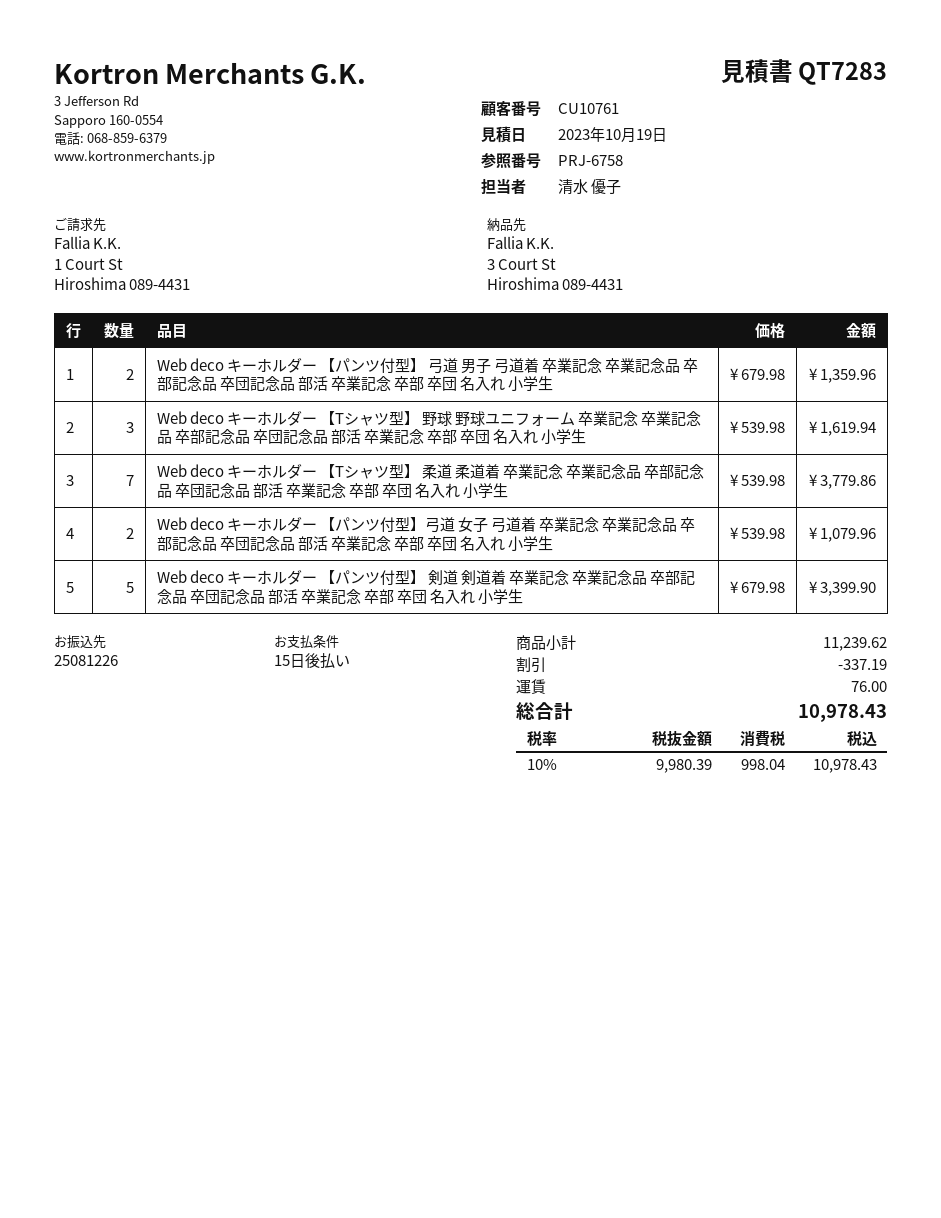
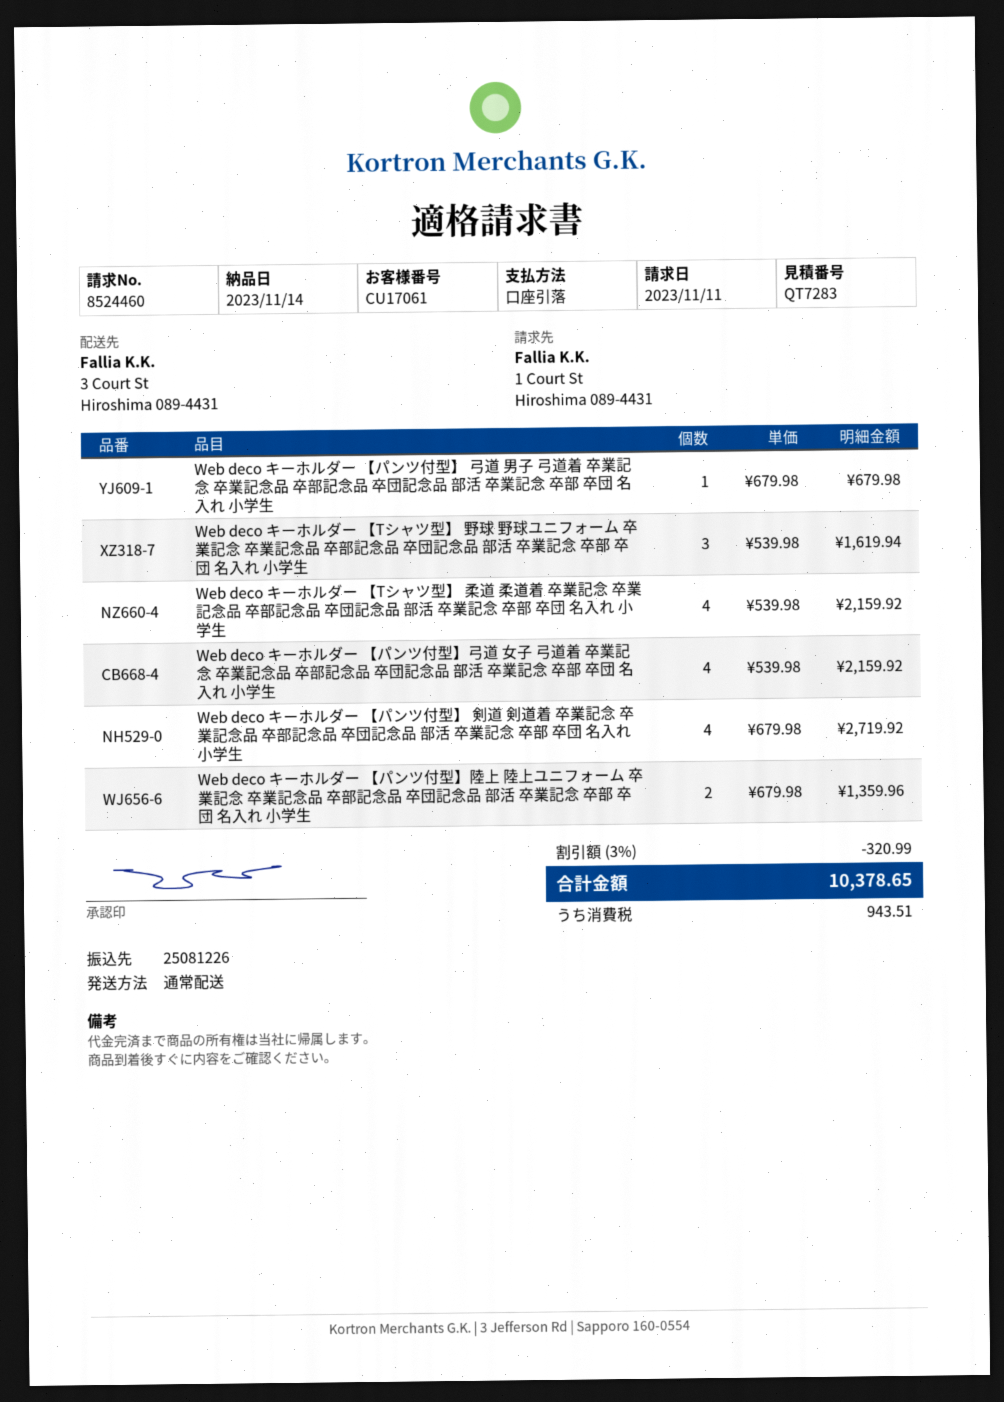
customer number: CU10761 -> CU17061
Web deco キーホルダー 【パンツ付型】 弓道 男子 弓道着 卒業記念 卒業記念品 卒部記念品 卒団記念品 部活 卒業記念 卒部 卒団 名入れ 小学生: 2 x 679.98 = 1359.96 -> 1 x 679.98 = 679.98
Web deco キーホルダー 【Tシャツ型】 柔道 柔道着 卒業記念 卒業記念品 卒部記念品 卒団記念品 部活 卒業記念 卒部 卒団 名入れ 小学生: 7 x 539.98 = 3779.86 -> 4 x 539.98 = 2159.92
Web deco キーホルダー 【パンツ付型】弓道 女子 弓道着 卒業記念 卒業記念品 卒部記念品 卒団記念品 部活 卒業記念 卒部 卒団 名入れ 小学生: 2 x 539.98 = 1079.96 -> 4 x 539.98 = 2159.92
Web deco キーホルダー 【パンツ付型】 剣道 剣道着 卒業記念 卒業記念品 卒部記念品 卒団記念品 部活 卒業記念 卒部 卒団 名入れ 小学生: 5 x 679.98 = 3399.90 -> 4 x 679.98 = 2719.92
Web deco キーホルダー 【パンツ付型】陸上 陸上ユニフォーム 卒業記念 卒業記念品 卒部記念品 卒団記念品 部活 卒業記念 卒部 卒団 名入れ 小学生: none -> 2 x 679.98 = 1359.96
discount: 337.19 -> 320.99
shipping: 76.00 -> none
tax: 998.04 -> 943.51
total: 10978.43 -> 10378.65

